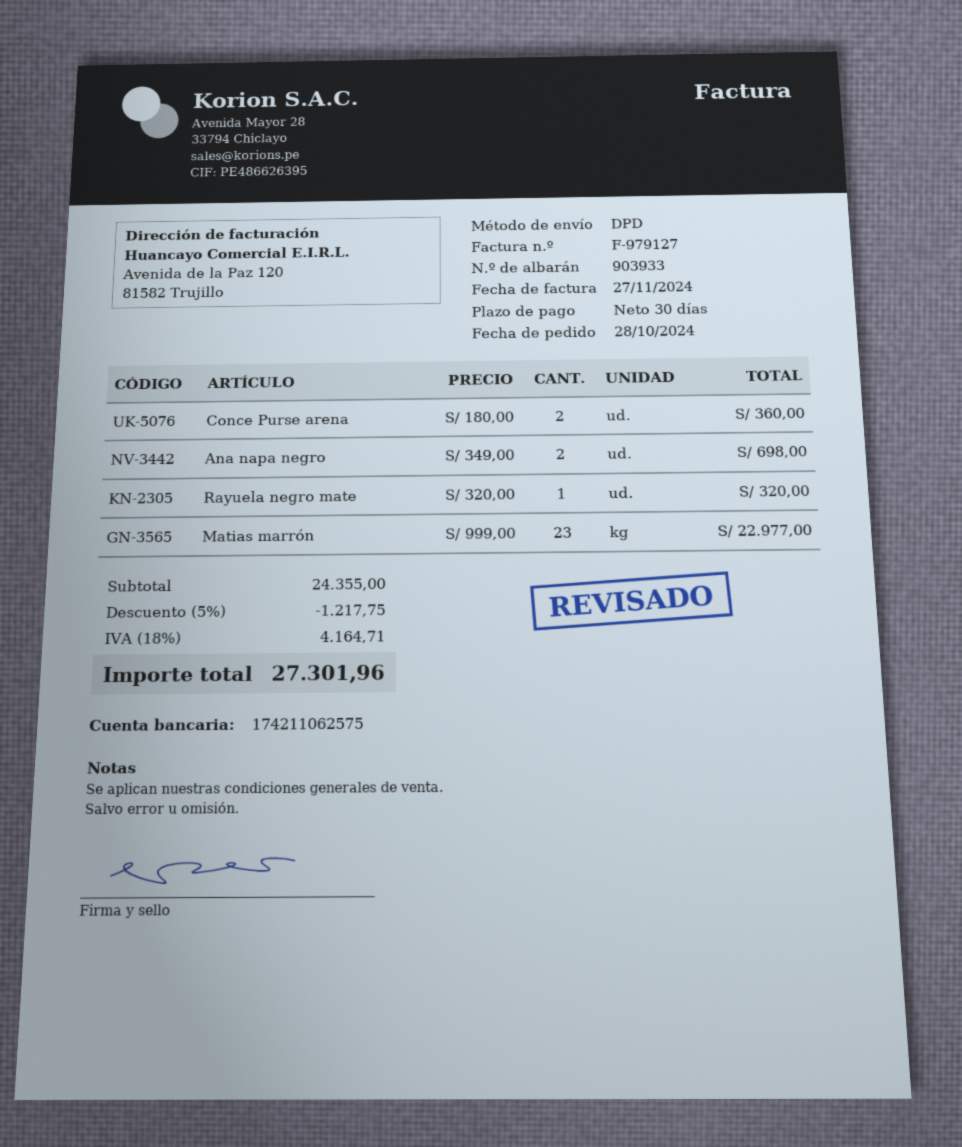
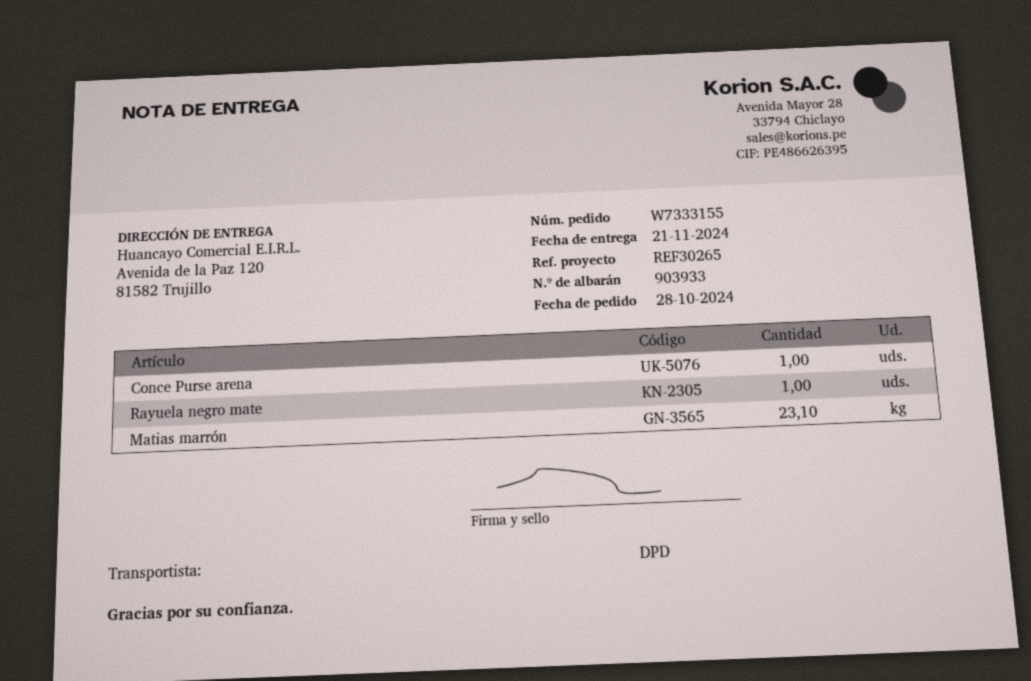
Conce Purse arena: 2 -> 1
Ana napa negro: 2 -> none
Matias marrón: 23 -> 23.1

